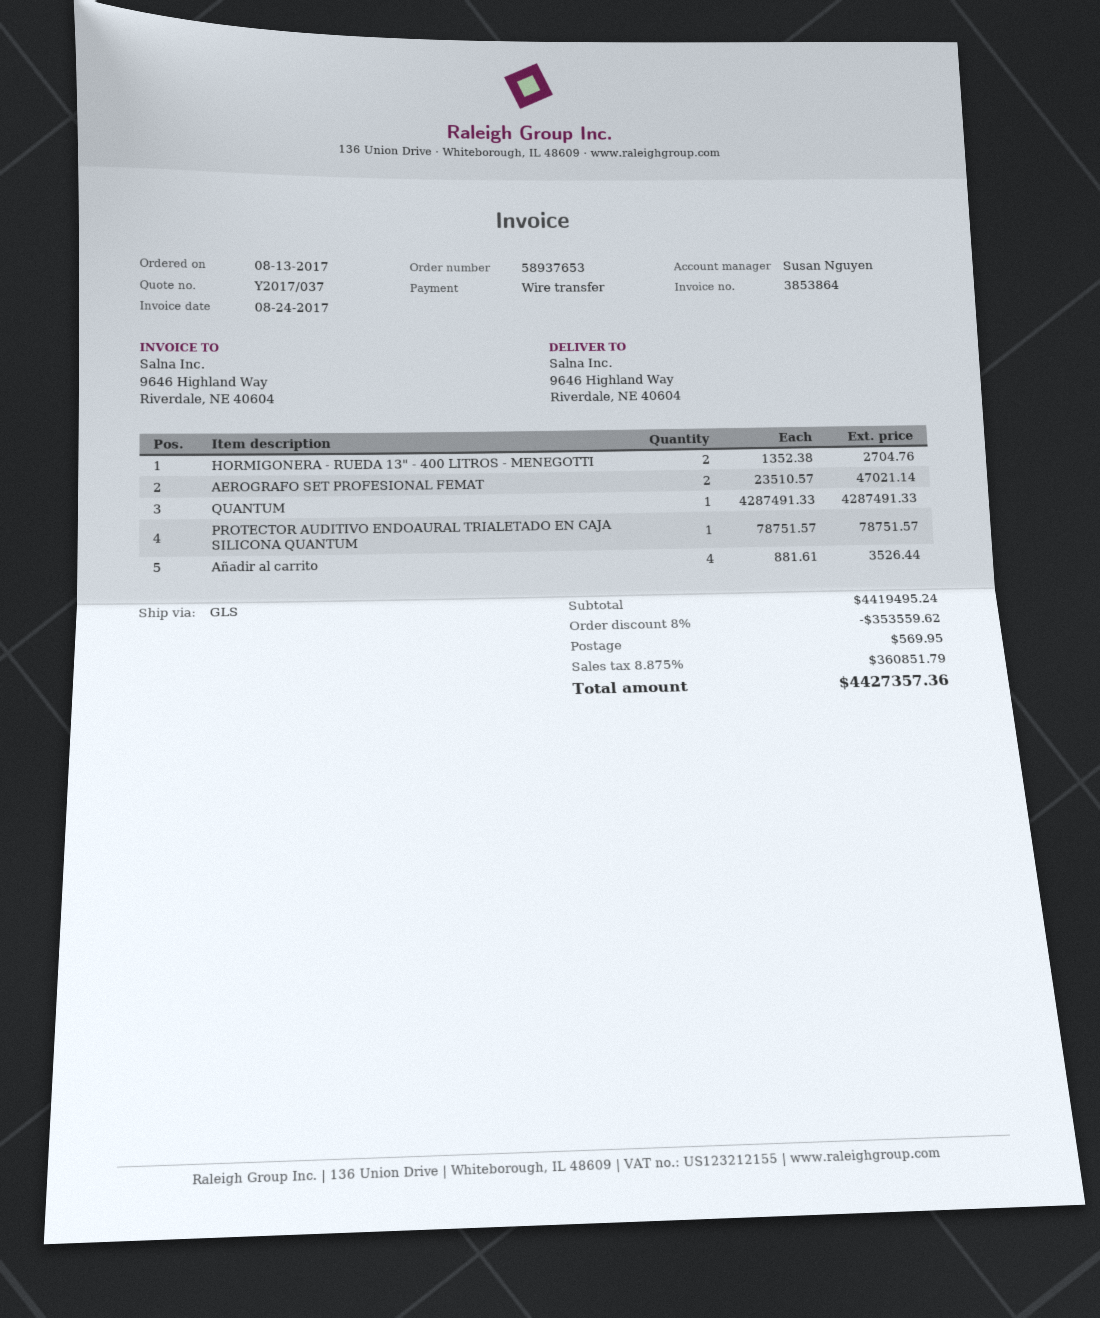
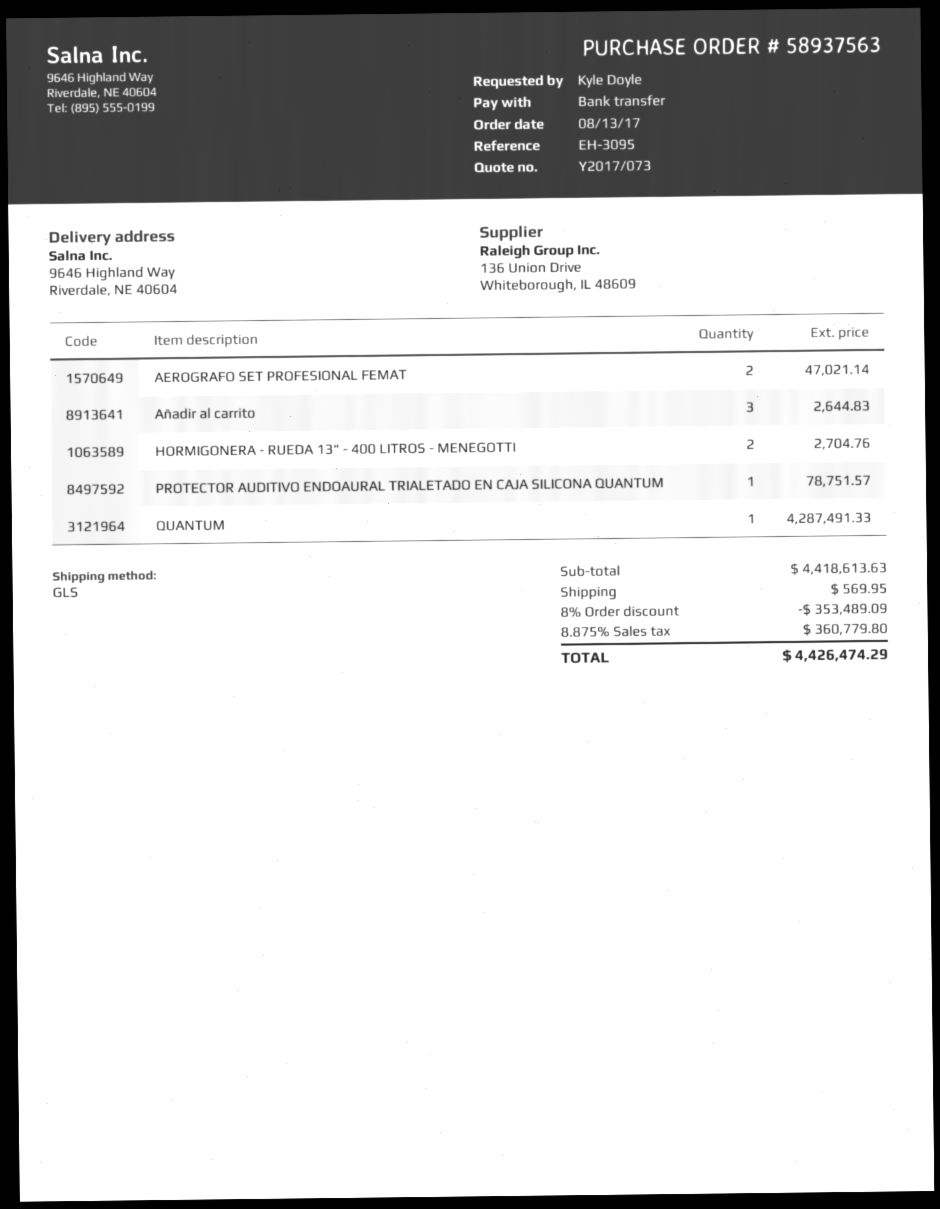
quote number: Y2017/037 -> Y2017/073
order number: 58937653 -> 58937563
Añadir al carrito: 4 for 3526.44 -> 3 for 2644.83
subtotal: 4419495.24 -> 4418613.63
discount: 8% = 353559.62 -> 8% = 353489.09
tax: 8.875% = 360851.79 -> 8.875% = 360779.80
total: 4427357.36 -> 4426474.29

